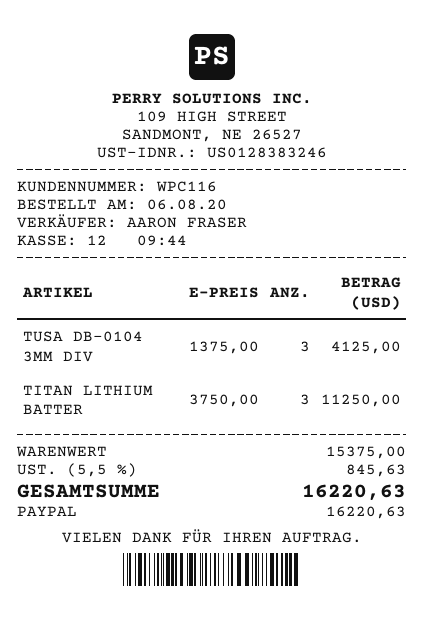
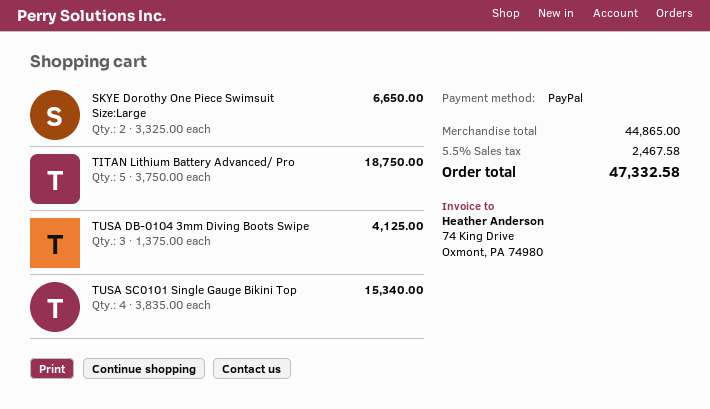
TITAN LITHIUM BATTER: 3 x 3750.00 = 11250.00 -> 5 x 3750.00 = 18750.00
SKYE Dorothy One Piece Swimsuit Size:Large: none -> 2 x 3325.00 = 6650.00
TUSA SC0101 Single Gauge Bikini Top: none -> 4 x 3835.00 = 15340.00
subtotal: 15375.00 -> 44865.00
tax: 5.5% = 845.63 -> 5.5% = 2467.58
total: 16220.63 -> 47332.58

